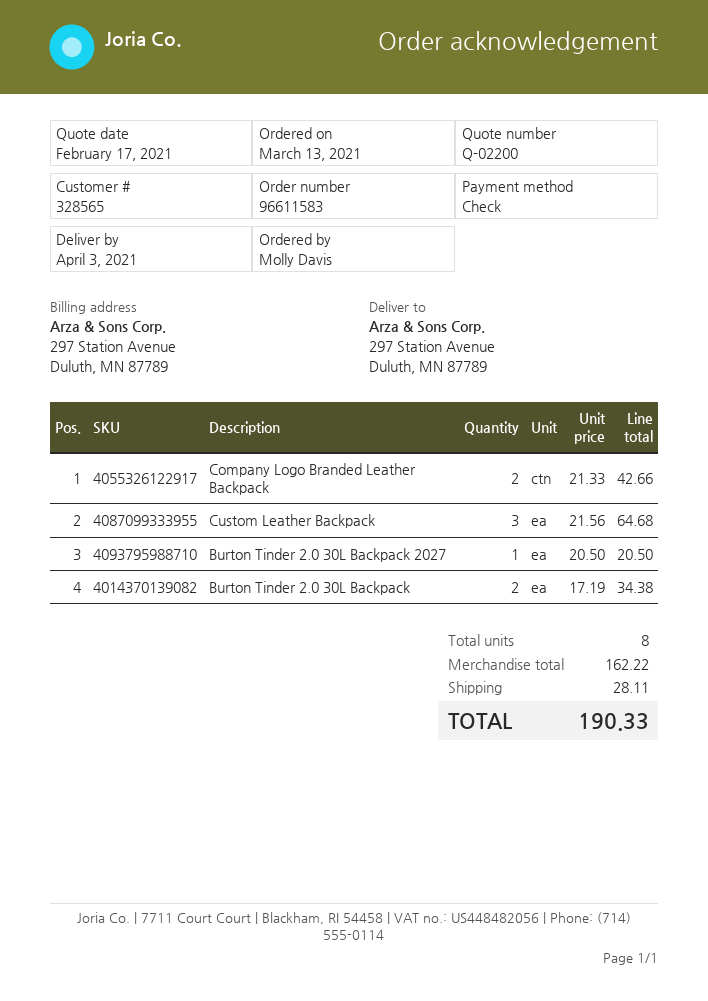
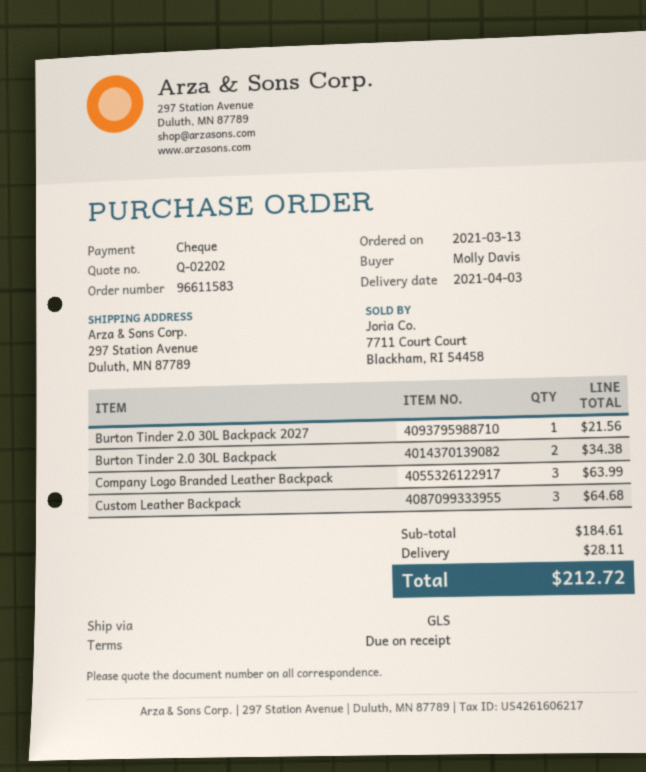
quote number: Q-02200 -> Q-02202
Company Logo Branded Leather Backpack: 2 for 42.66 -> 3 for 63.99
Burton Tinder 2.0 30L Backpack 2027: 1 for 20.50 -> 1 for 21.56
subtotal: 162.22 -> 184.61
total: 190.33 -> 212.72

